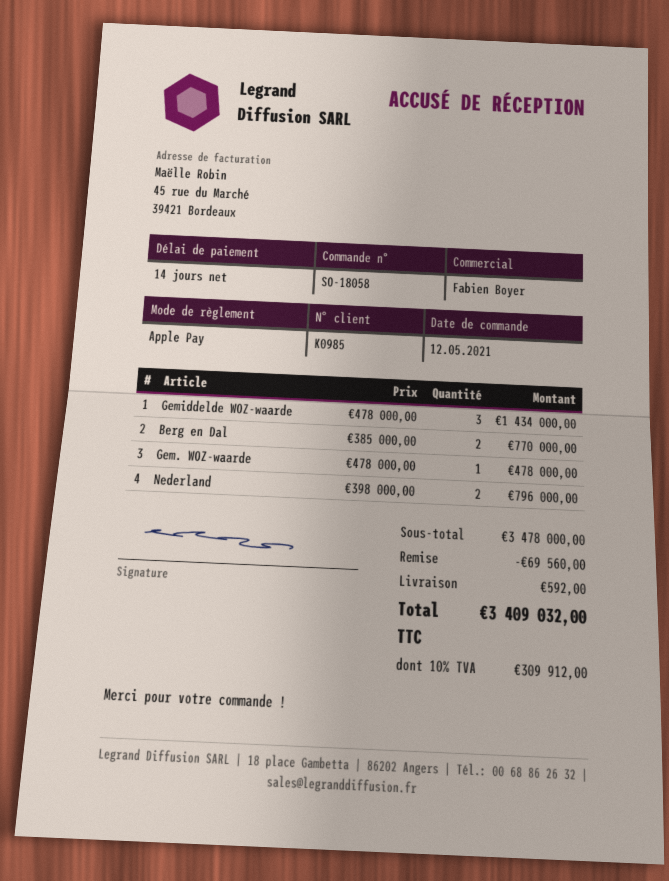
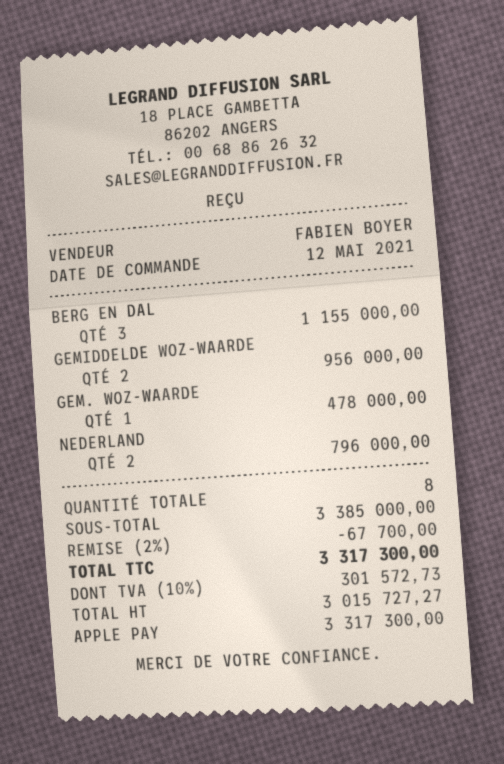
Gemiddelde WOZ-waarde: 3 for 1434000.00 -> 2 for 956000.00
Berg en Dal: 2 for 770000.00 -> 3 for 1155000.00
subtotal: 3478000.00 -> 3385000.00
discount: 69560.00 -> 67700.00
shipping: 592.00 -> none
tax: 10% = 309912.00 -> 10% = 301572.73
total: 3409032.00 -> 3317300.00

